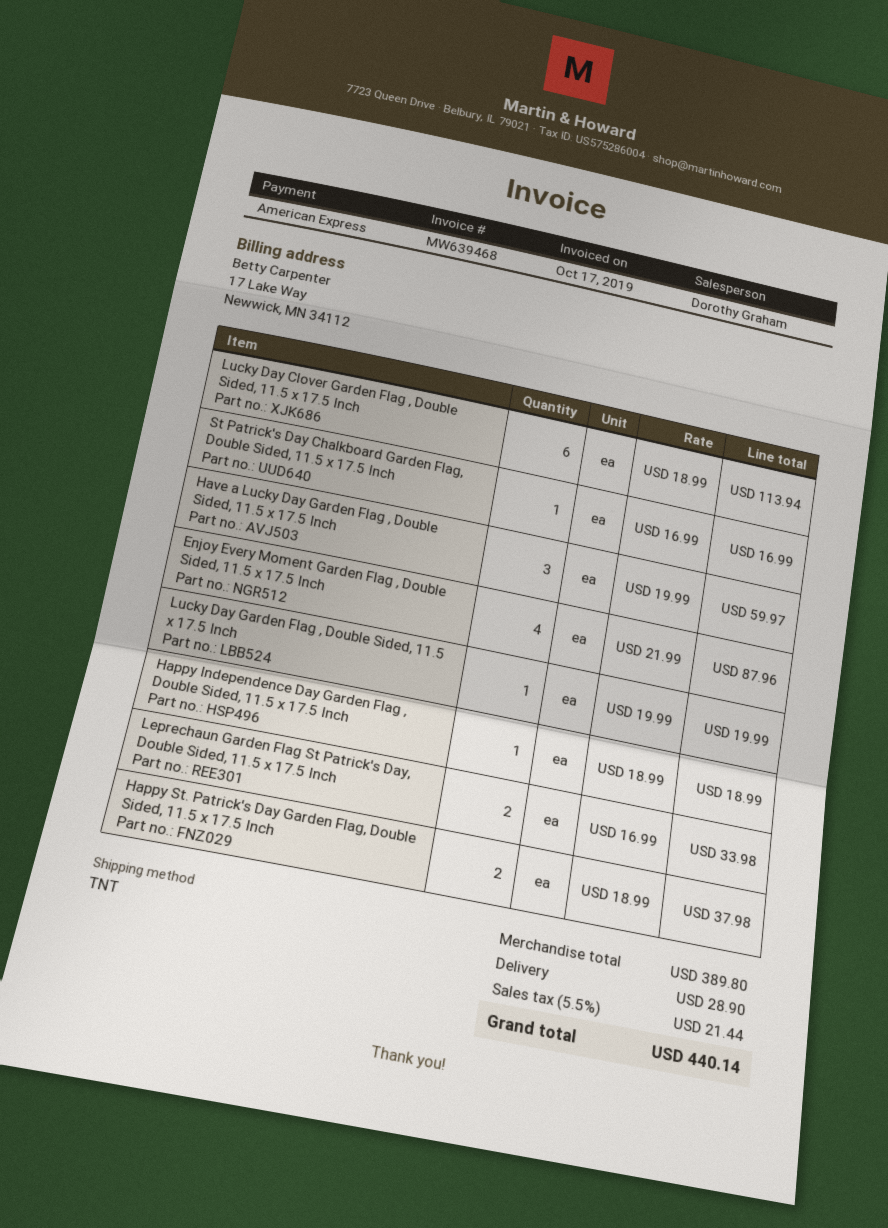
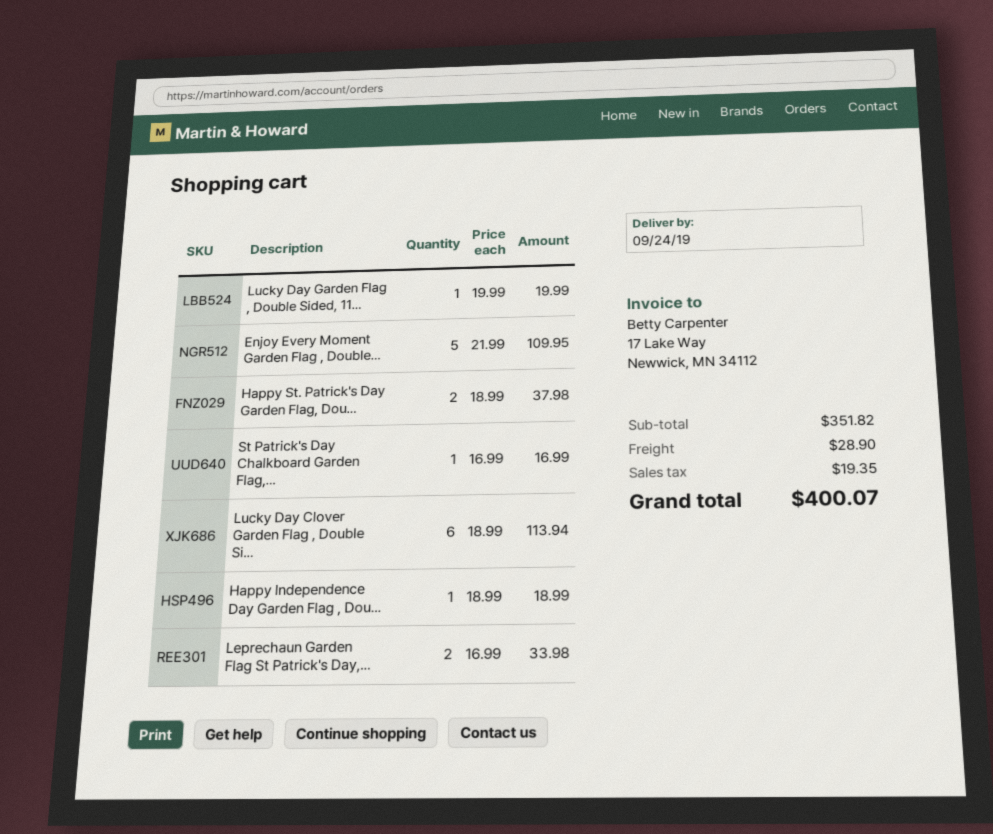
Have a Lucky Day Garden Flag , Double Sided, 11.5 x 17.5 Inch: 3 x 19.99 = 59.97 -> none
Enjoy Every Moment Garden Flag , Double Sided, 11.5 x 17.5 Inch: 4 x 21.99 = 87.96 -> 5 x 21.99 = 109.95
subtotal: 389.80 -> 351.82
tax: 21.44 -> 19.35
total: 440.14 -> 400.07

